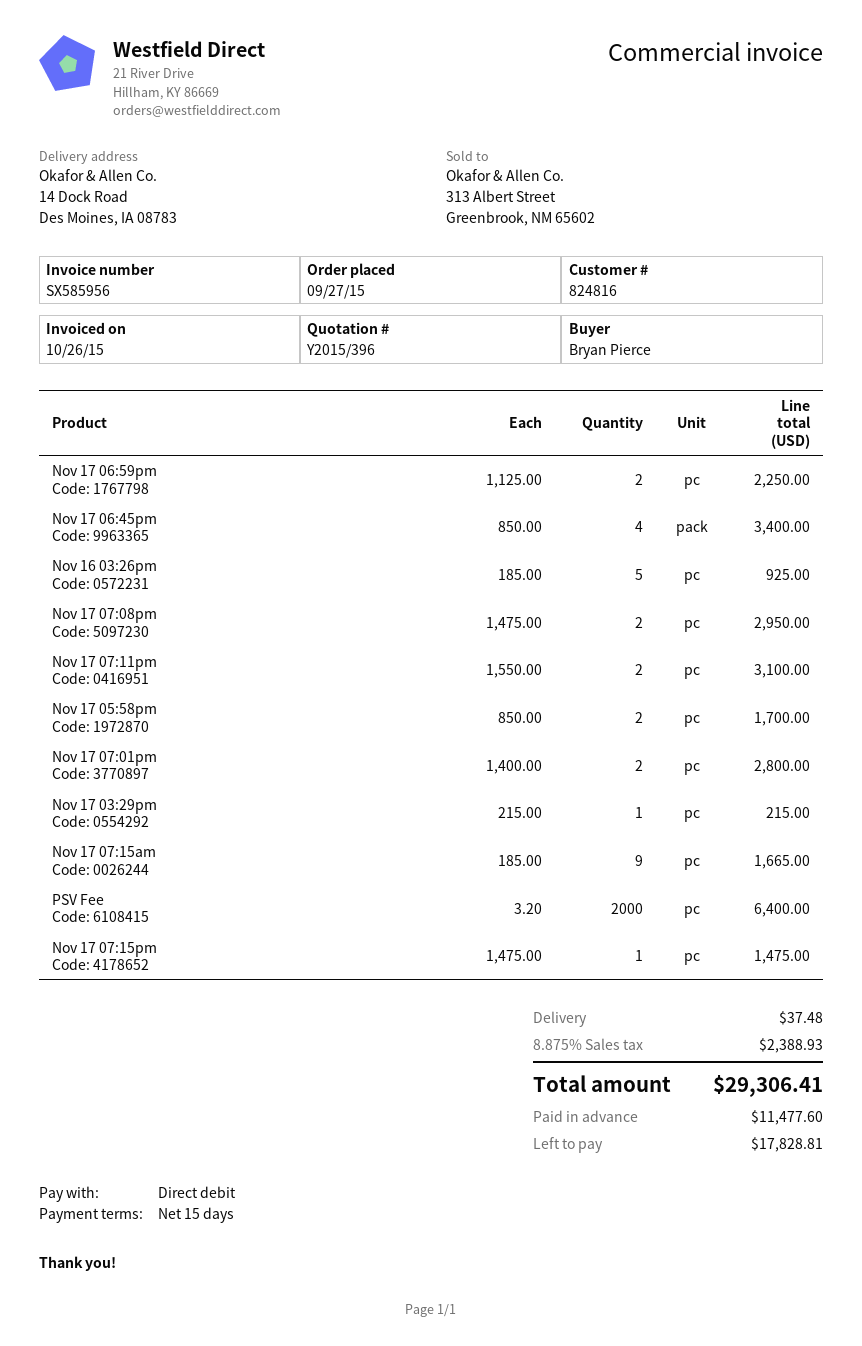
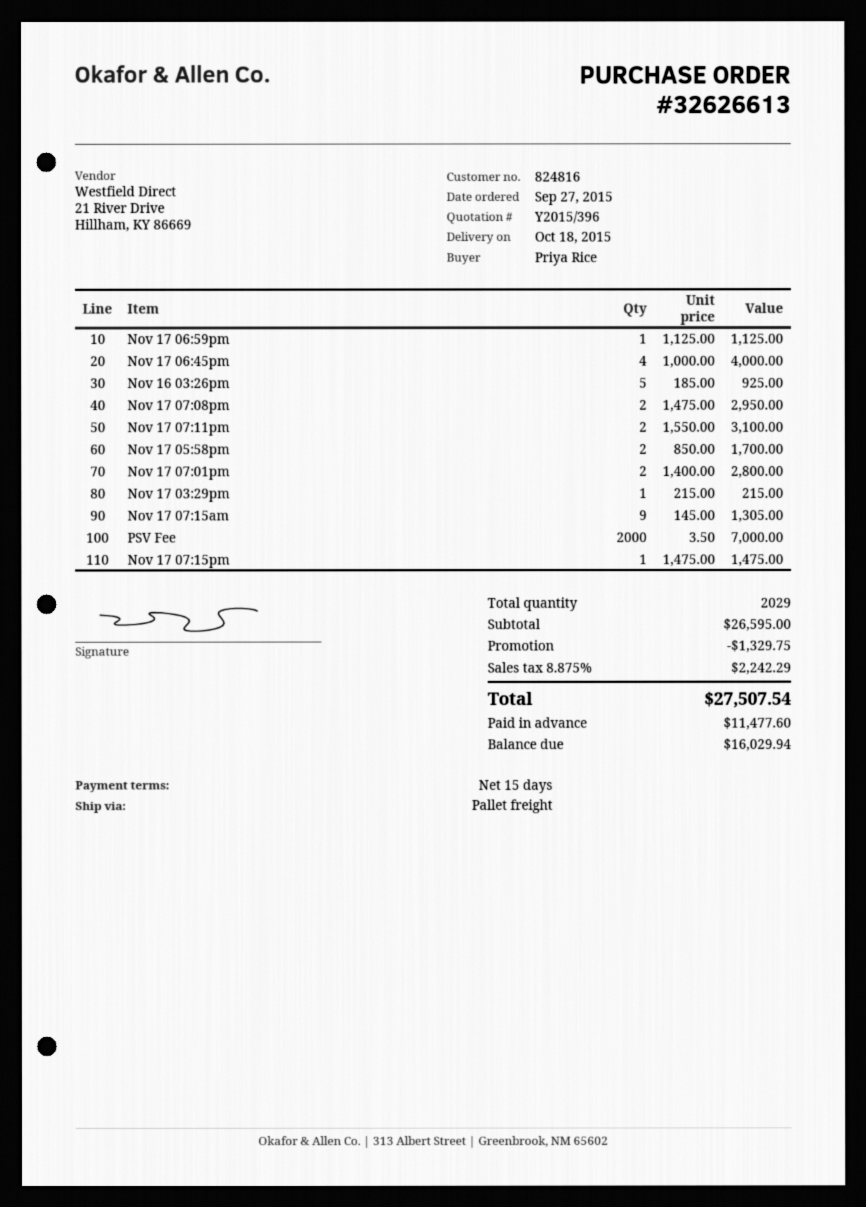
ordered by: Bryan Pierce -> Priya Rice
Nov 17 06:59pm: 2 x 1125.00 = 2250.00 -> 1 x 1125.00 = 1125.00
Nov 17 06:45pm: 4 x 850.00 = 3400.00 -> 4 x 1000.00 = 4000.00
Nov 17 07:15am: 9 x 185.00 = 1665.00 -> 9 x 145.00 = 1305.00
PSV Fee: 2000 x 3.20 = 6400.00 -> 2000 x 3.50 = 7000.00
discount: none -> 1329.75
shipping: 37.48 -> none
tax: 8.875% = 2388.93 -> 8.875% = 2242.29
total: 29306.41 -> 27507.54
balance: 17828.81 -> 16029.94

